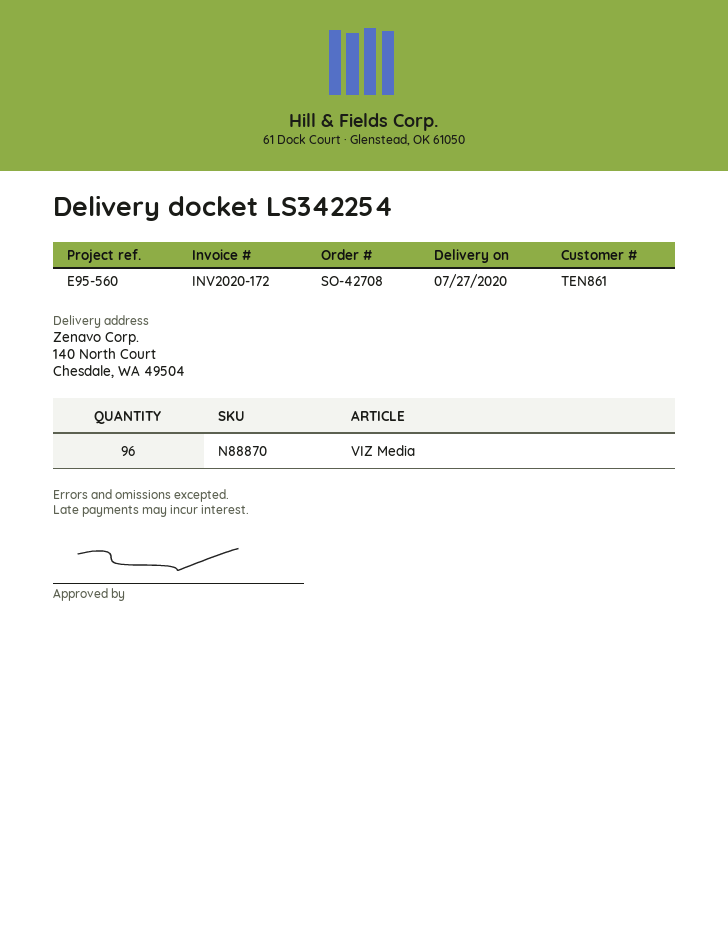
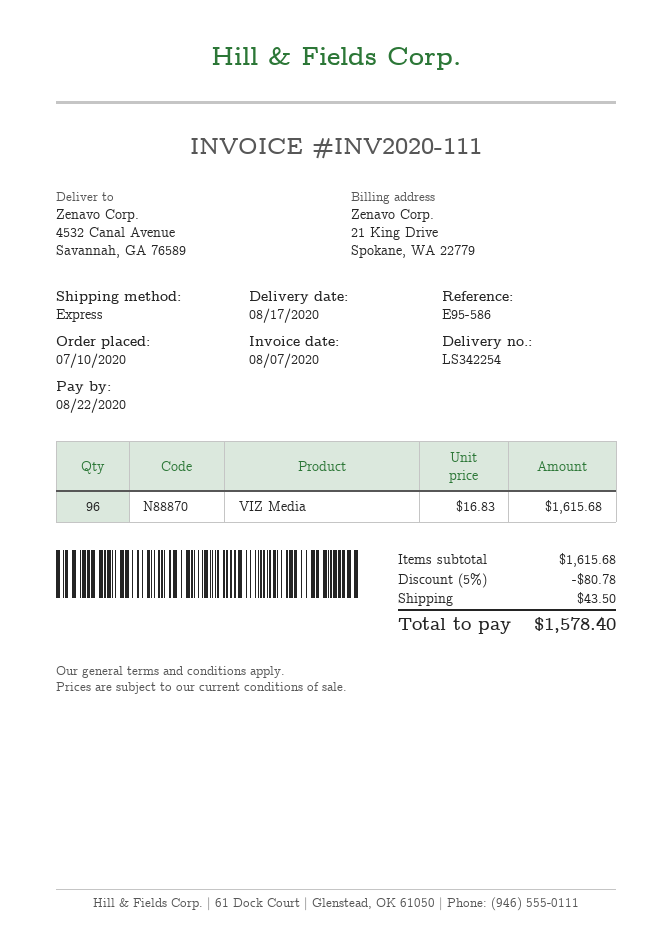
delivery date: 2020-07-27 -> 2020-08-17
invoice number: INV2020-172 -> INV2020-111
reference: E95-560 -> E95-586
ship to: 140 North Court, Chesdale, WA 49504 -> 4532 Canal Avenue, Savannah, GA 76589

